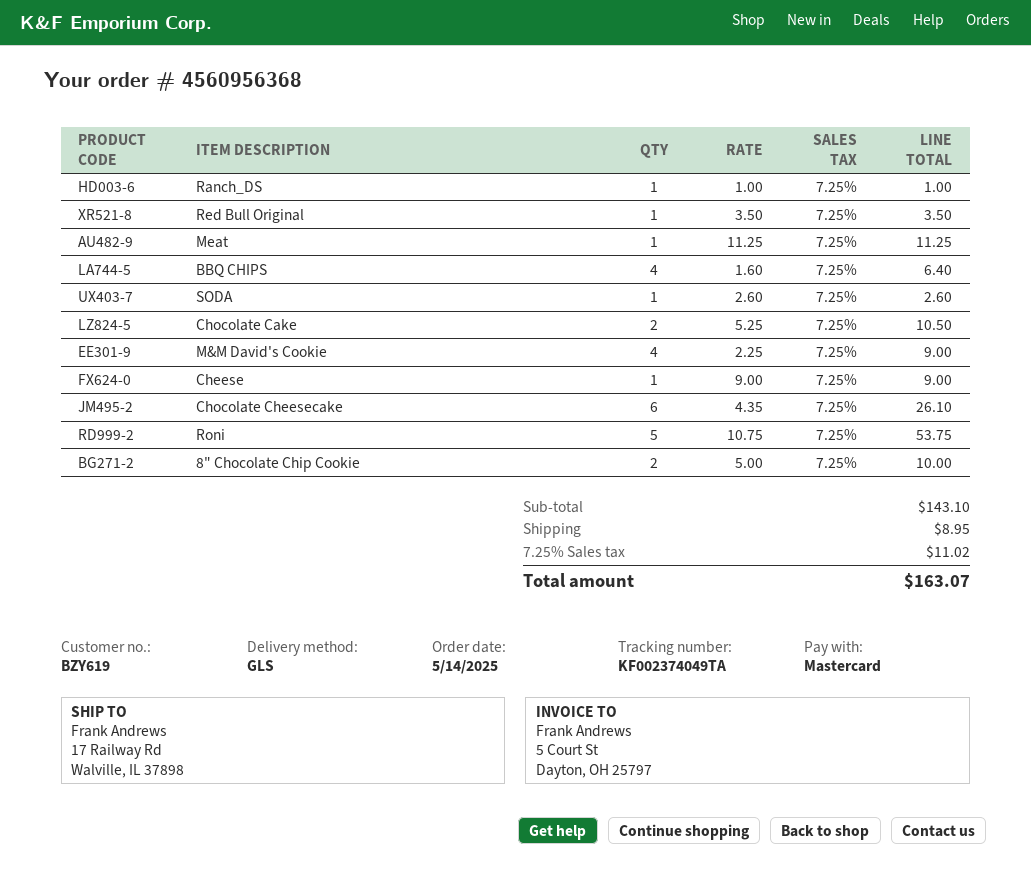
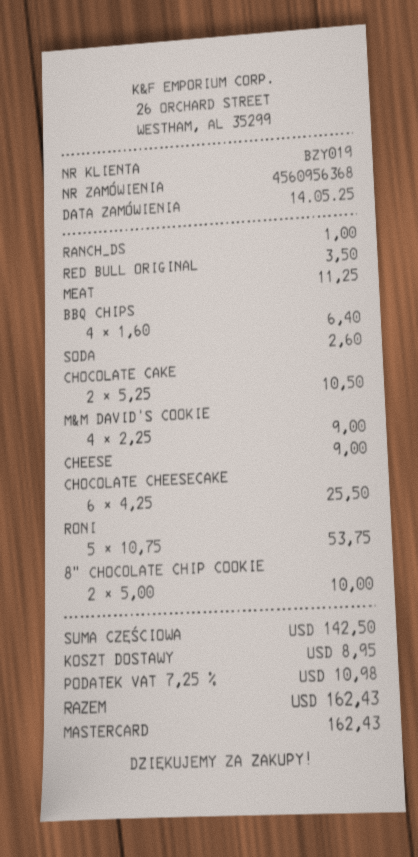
customer number: BZY619 -> BZY019
Chocolate Cheesecake: 6 x 4.35 = 26.10 -> 6 x 4.25 = 25.50
subtotal: 143.10 -> 142.50
tax: 7.25% = 11.02 -> 7.25% = 10.98
total: 163.07 -> 162.43

